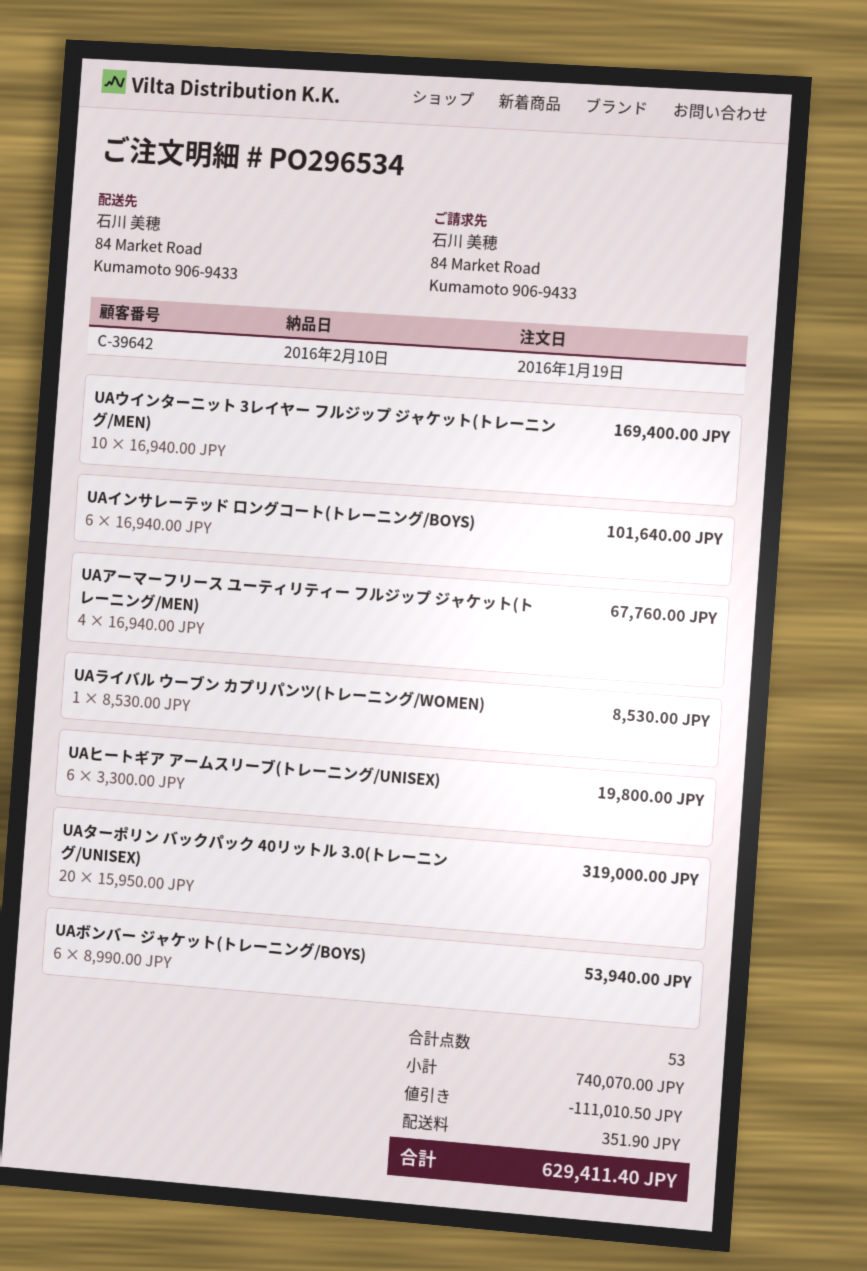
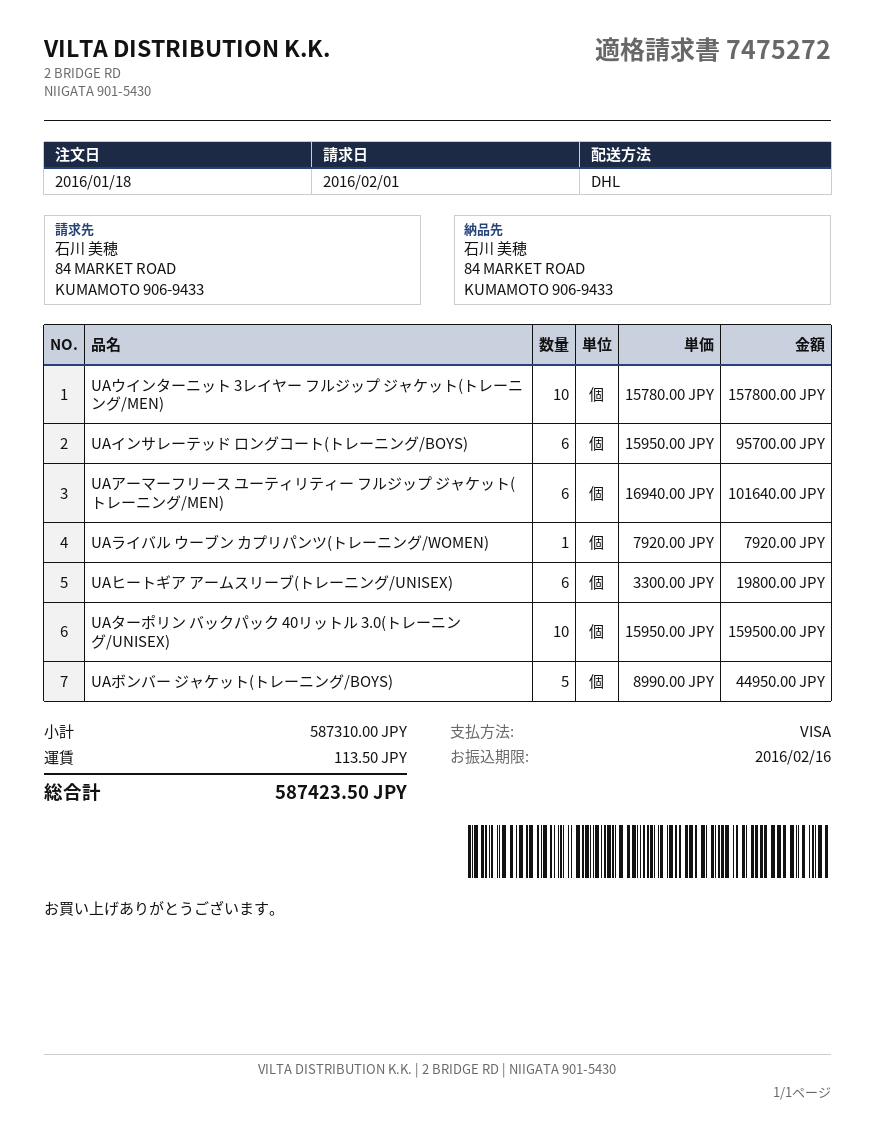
order date: 2016-01-19 -> 2016-01-18
UAウインターニット 3レイヤー フルジップ ジャケット(トレーニング/MEN): 10 x 16940.00 = 169400.00 -> 10 x 15780.00 = 157800.00
UAインサレーテッド ロングコート(トレーニング/BOYS): 6 x 16940.00 = 101640.00 -> 6 x 15950.00 = 95700.00
UAアーマーフリース ユーティリティー フルジップ ジャケット(トレーニング/MEN): 4 x 16940.00 = 67760.00 -> 6 x 16940.00 = 101640.00
UAライバル ウーブン カプリパンツ(トレーニング/WOMEN): 1 x 8530.00 = 8530.00 -> 1 x 7920.00 = 7920.00
UAターポリン バックパック 40リットル 3.0(トレーニング/UNISEX): 20 x 15950.00 = 319000.00 -> 10 x 15950.00 = 159500.00
UAボンバー ジャケット(トレーニング/BOYS): 6 x 8990.00 = 53940.00 -> 5 x 8990.00 = 44950.00
subtotal: 740070.00 -> 587310.00
discount: 111010.50 -> none
shipping: 351.90 -> 113.50
total: 629411.40 -> 587423.50

